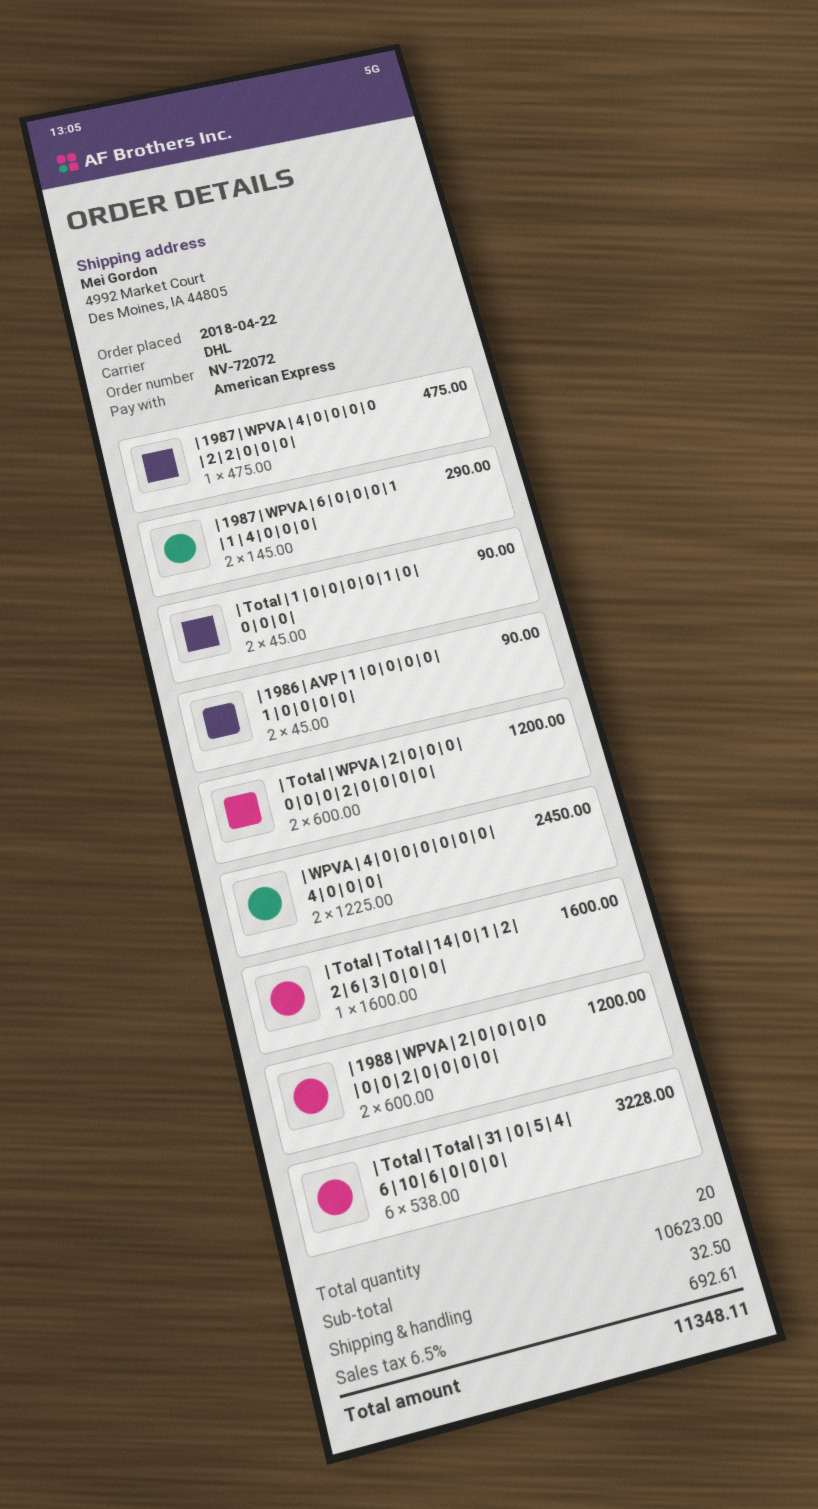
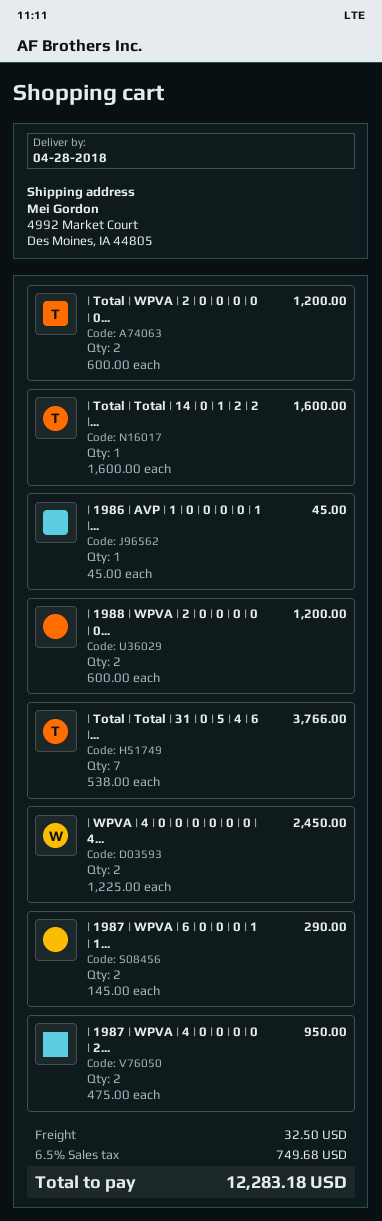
| 1987 | WPVA | 4 | 0 | 0 | 0 | 0 | 2 | 2 | 0 | 0 | 0 |: 1 x 475.00 = 475.00 -> 2 x 475.00 = 950.00
| Total | 1 | 0 | 0 | 0 | 0 | 1 | 0 | 0 | 0 | 0 |: 2 x 45.00 = 90.00 -> none
| 1986 | AVP | 1 | 0 | 0 | 0 | 0 | 1 | 0 | 0 | 0 | 0 |: 2 x 45.00 = 90.00 -> 1 x 45.00 = 45.00
| Total | Total | 31 | 0 | 5 | 4 | 6 | 10 | 6 | 0 | 0 | 0 |: 6 x 538.00 = 3228.00 -> 7 x 538.00 = 3766.00
tax: 6.5% = 692.61 -> 6.5% = 749.68
total: 11348.11 -> 12283.18

